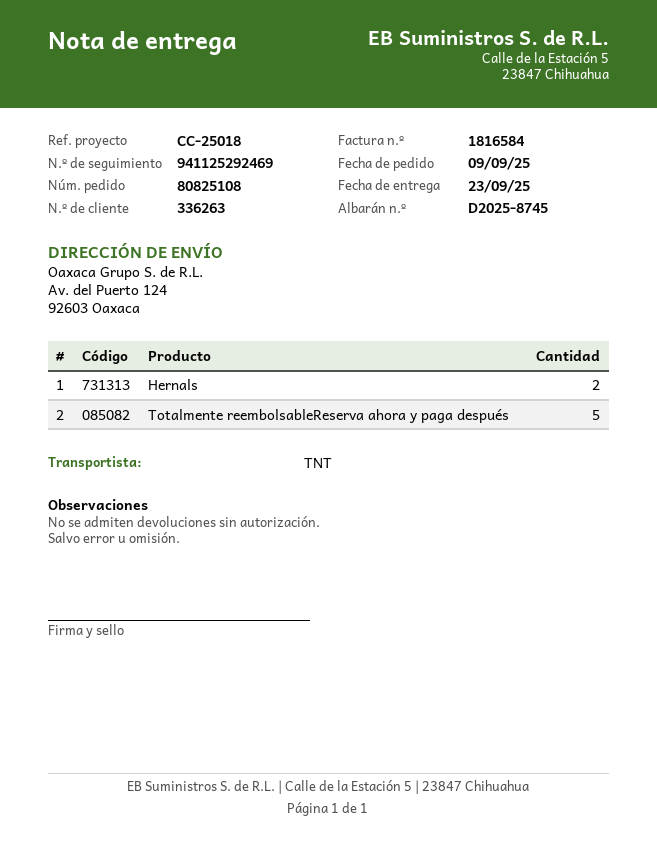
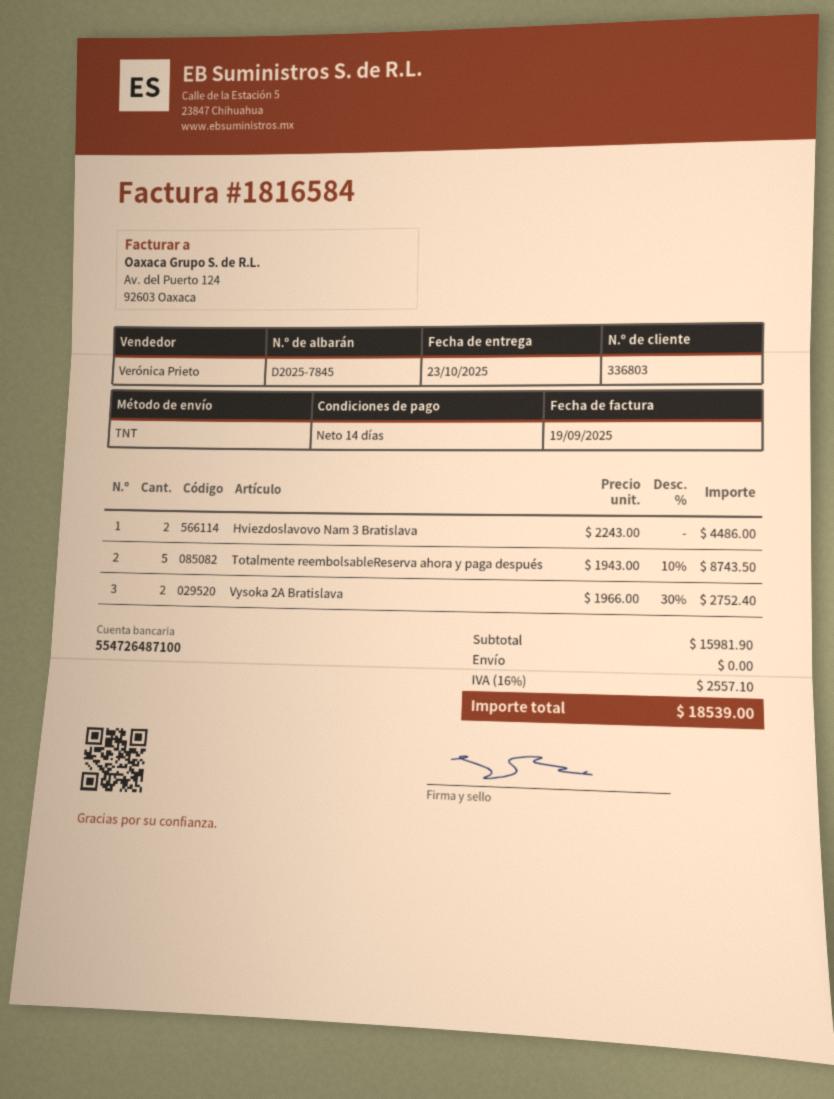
delivery note number: D2025-8745 -> D2025-7845
delivery date: 2025-09-23 -> 2025-10-23
customer number: 336263 -> 336803
Hernals: 2 -> none
Hviezdoslavovo Nam 3 Bratislava: none -> 2
Vysoka 2A Bratislava: none -> 2

